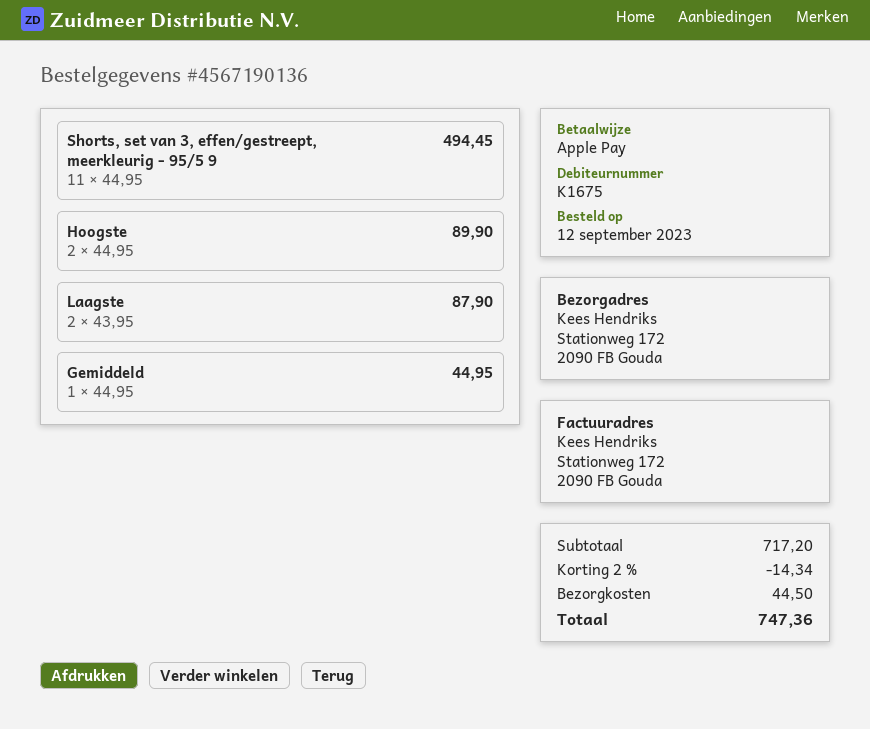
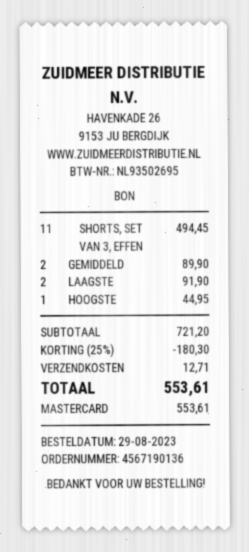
order date: 2023-09-12 -> 2023-08-29
payment method: Apple Pay -> Mastercard
Hoogste: 2 for 89.90 -> 1 for 44.95
Laagste: 2 for 87.90 -> 2 for 91.90
Gemiddeld: 1 for 44.95 -> 2 for 89.90
subtotal: 717.20 -> 721.20
discount: 2% = 14.34 -> 25% = 180.30
shipping: 44.50 -> 12.71
total: 747.36 -> 553.61

